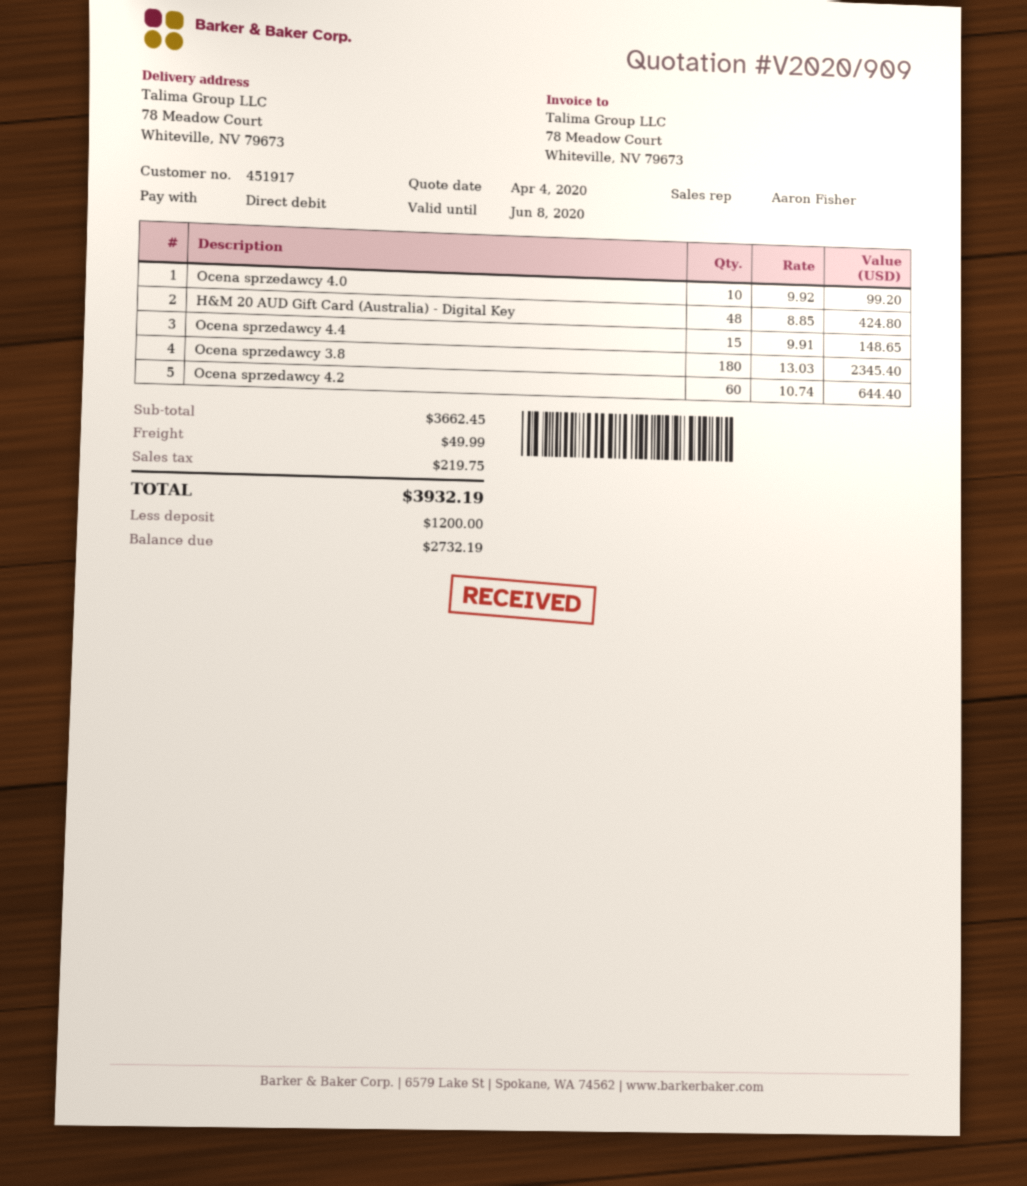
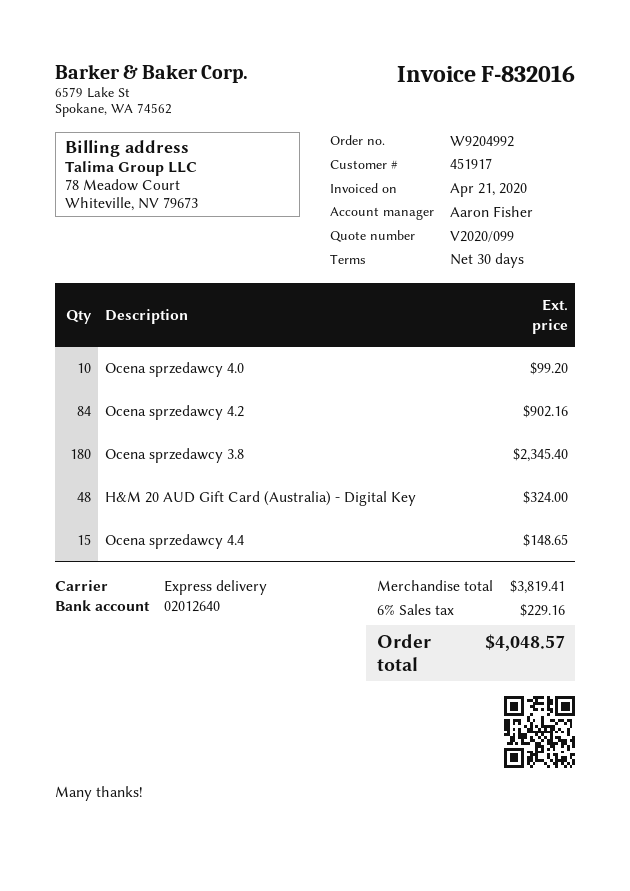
quote number: V2020/909 -> V2020/099
H&M 20 AUD Gift Card (Australia) - Digital Key: 48 for 424.80 -> 48 for 324.00
Ocena sprzedawcy 4.2: 60 for 644.40 -> 84 for 902.16
subtotal: 3662.45 -> 3819.41
shipping: 49.99 -> none
tax: 219.75 -> 229.16
total: 3932.19 -> 4048.57

